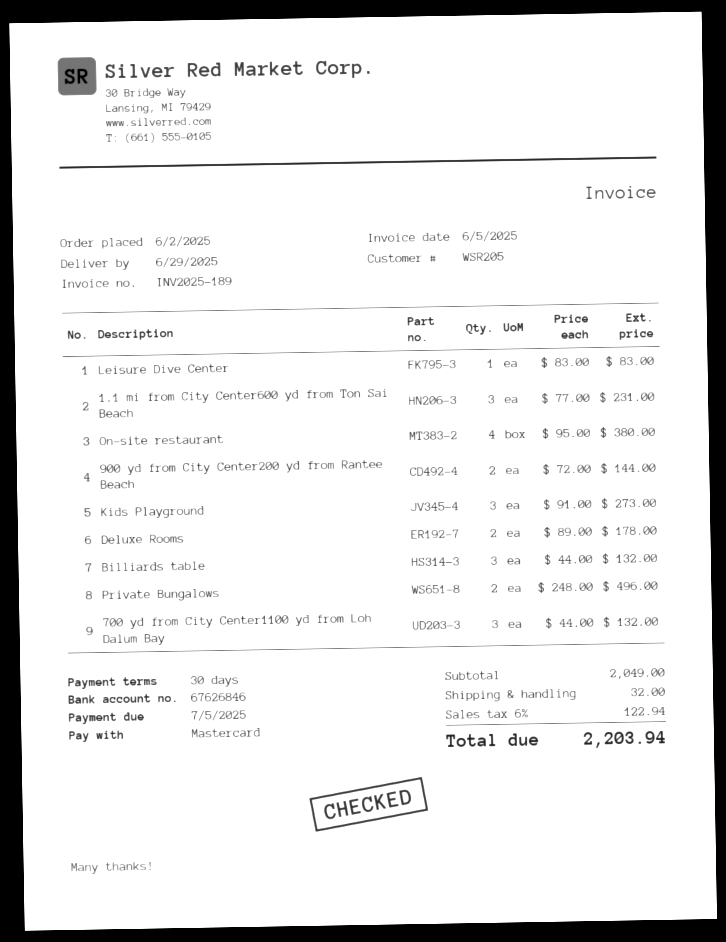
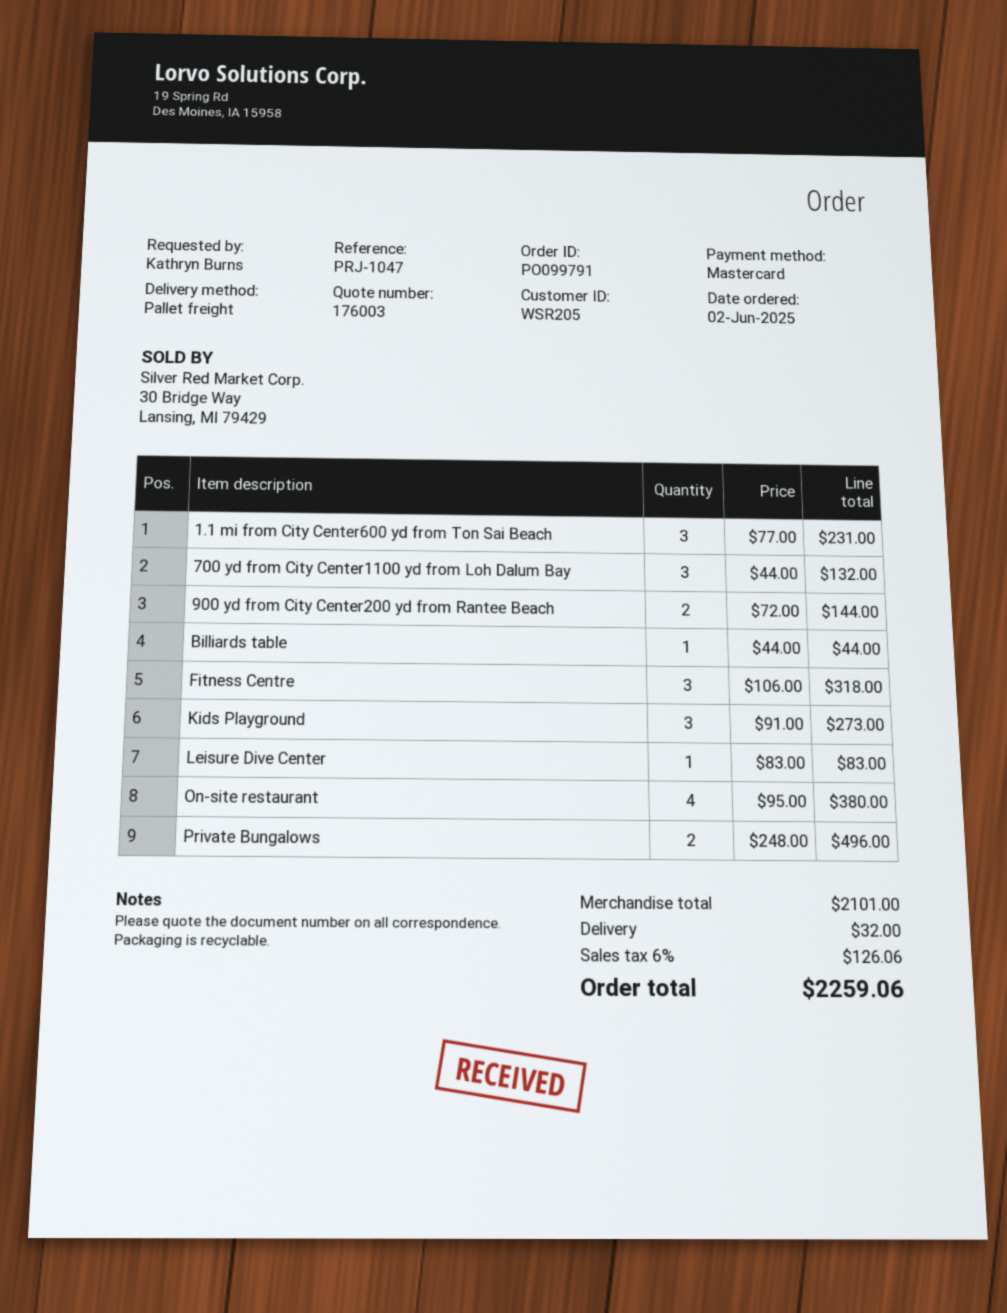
Deluxe Rooms: 2 x 89.00 = 178.00 -> none
Billiards table: 3 x 44.00 = 132.00 -> 1 x 44.00 = 44.00
Fitness Centre: none -> 3 x 106.00 = 318.00
subtotal: 2049.00 -> 2101.00
tax: 6% = 122.94 -> 6% = 126.06
total: 2203.94 -> 2259.06

